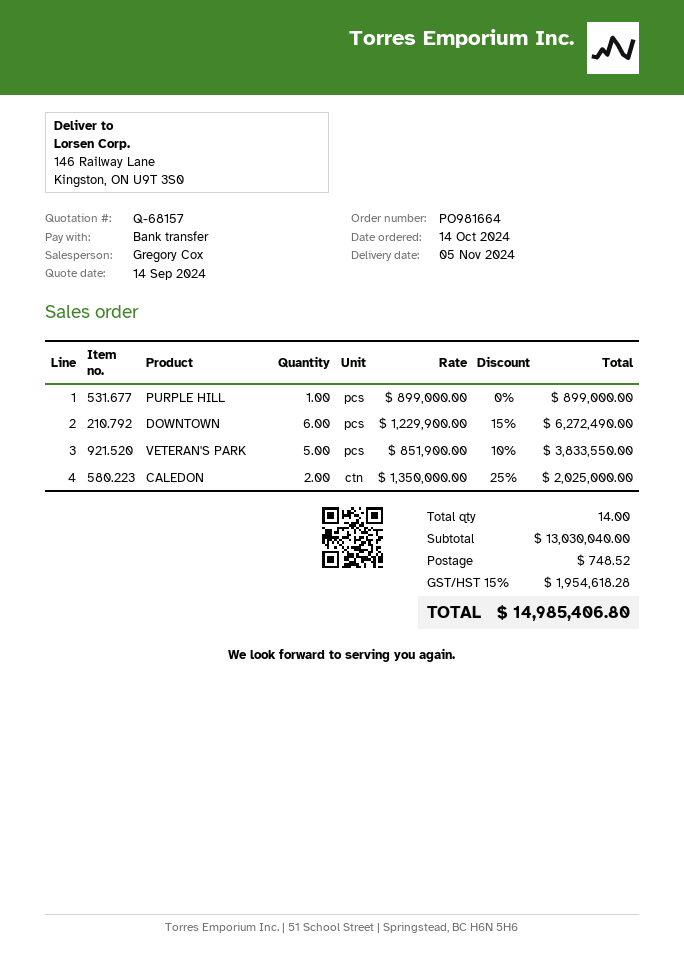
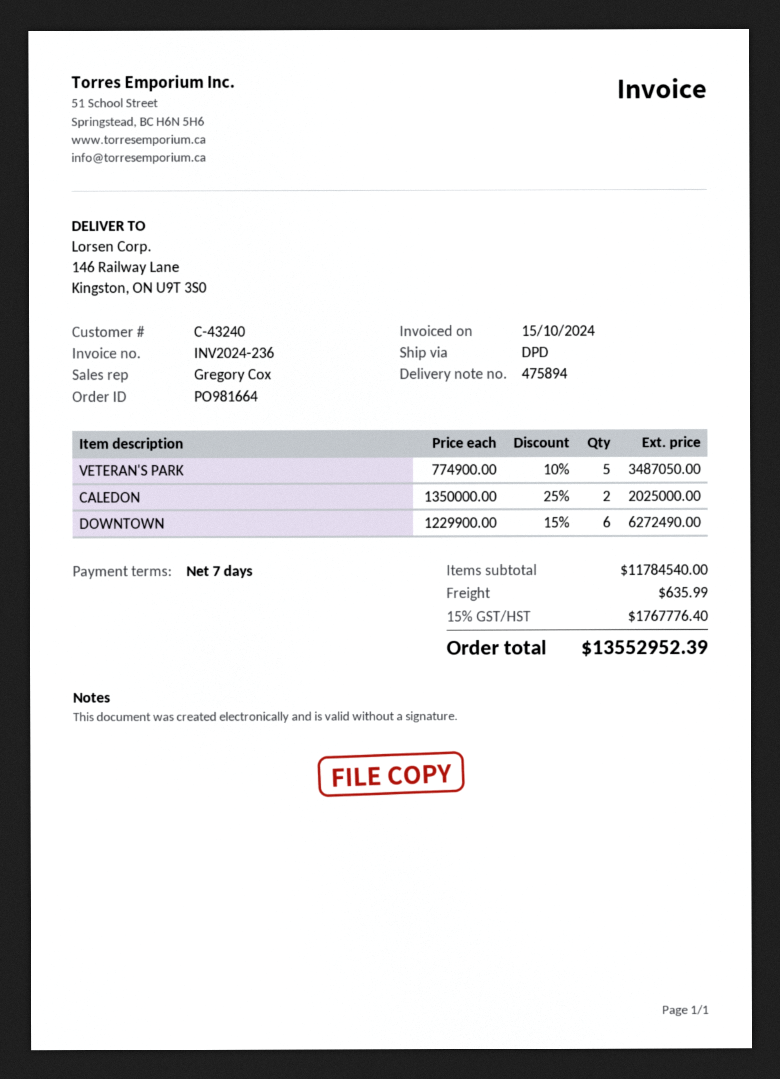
PURPLE HILL: 1 x 899000.00 = 899000.00 -> none
VETERAN'S PARK: 5 x 851900.00 - 10% = 3833550.00 -> 5 x 774900.00 - 10% = 3487050.00
subtotal: 13030040.00 -> 11784540.00
shipping: 748.52 -> 635.99
tax: 15% = 1954618.28 -> 15% = 1767776.40
total: 14985406.80 -> 13552952.39

